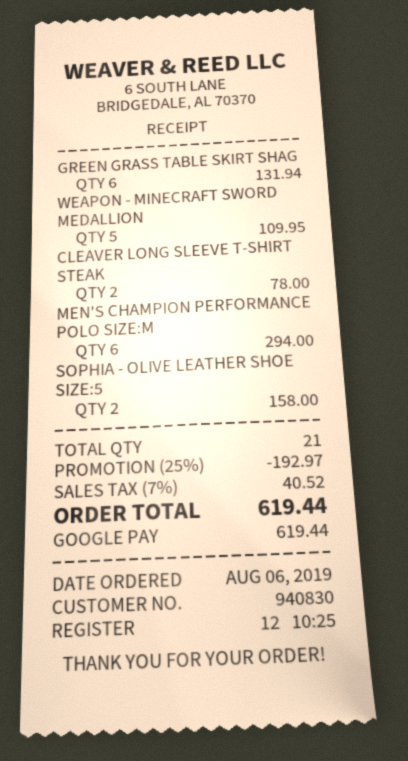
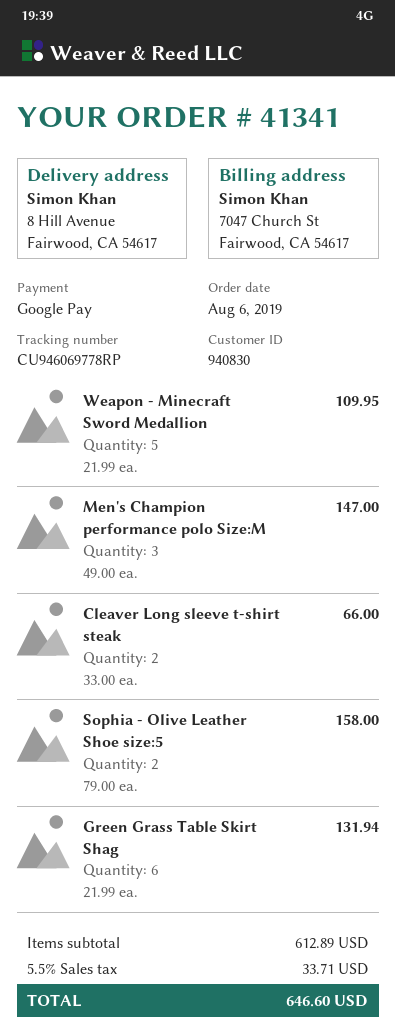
CLEAVER LONG SLEEVE T-SHIRT STEAK: 2 for 78.00 -> 2 for 66.00
MEN'S CHAMPION PERFORMANCE POLO SIZE:M: 6 for 294.00 -> 3 for 147.00
discount: 25% = 192.97 -> none
tax: 7% = 40.52 -> 5.5% = 33.71
total: 619.44 -> 646.60

